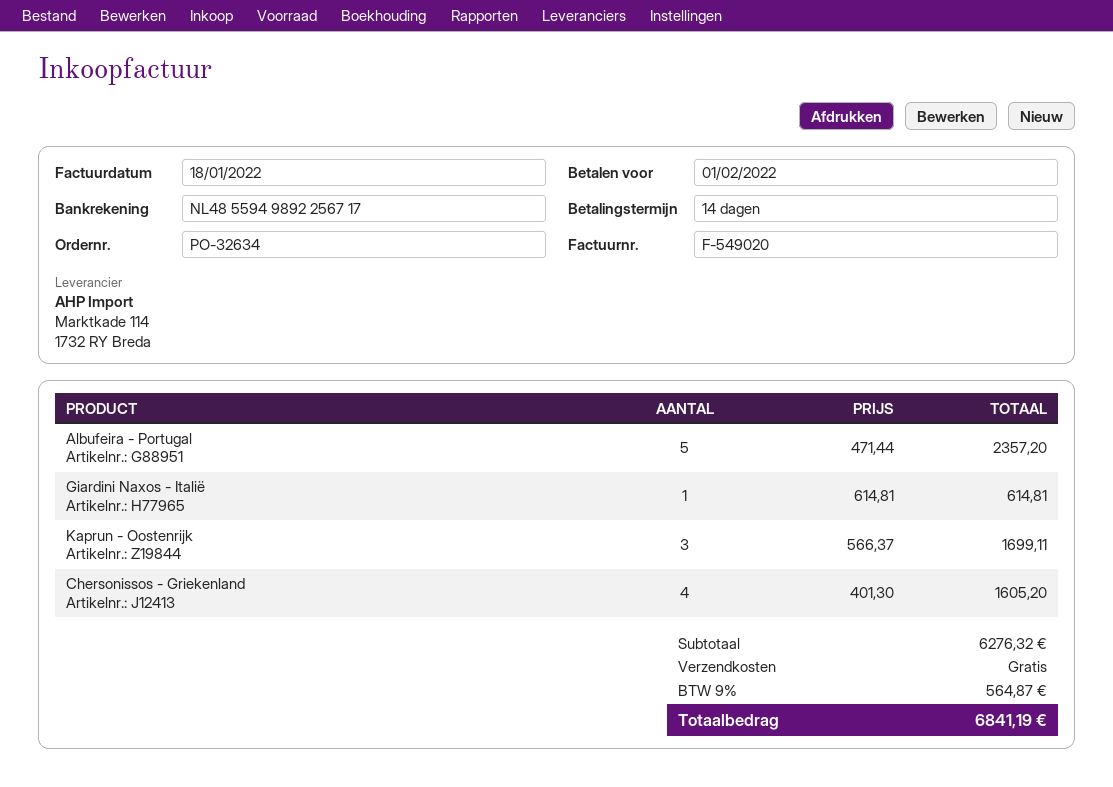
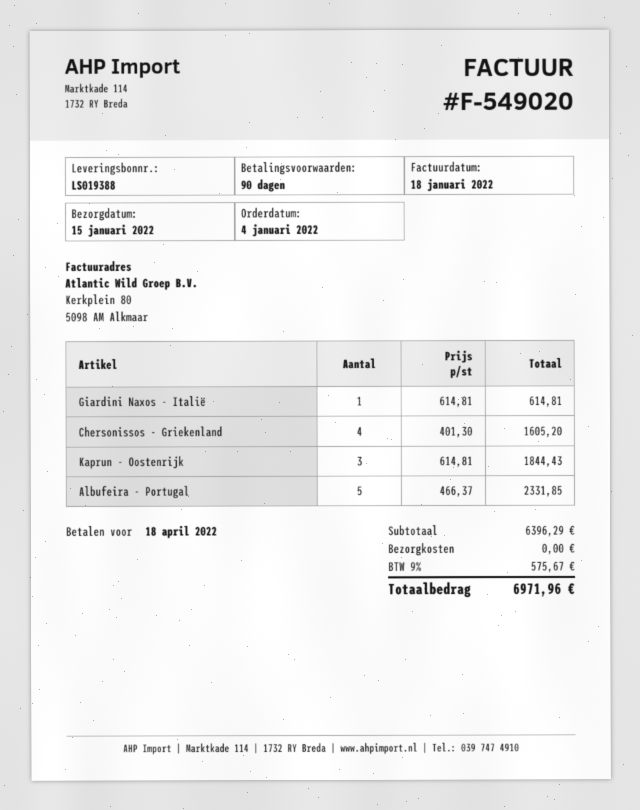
payment terms: 14 days -> 90 days
due date: 2022-02-01 -> 2022-04-18
Albufeira - Portugal: 5 x 471.44 = 2357.20 -> 5 x 466.37 = 2331.85
Kaprun - Oostenrijk: 3 x 566.37 = 1699.11 -> 3 x 614.81 = 1844.43
subtotal: 6276.32 -> 6396.29
tax: 9% = 564.87 -> 9% = 575.67
total: 6841.19 -> 6971.96

